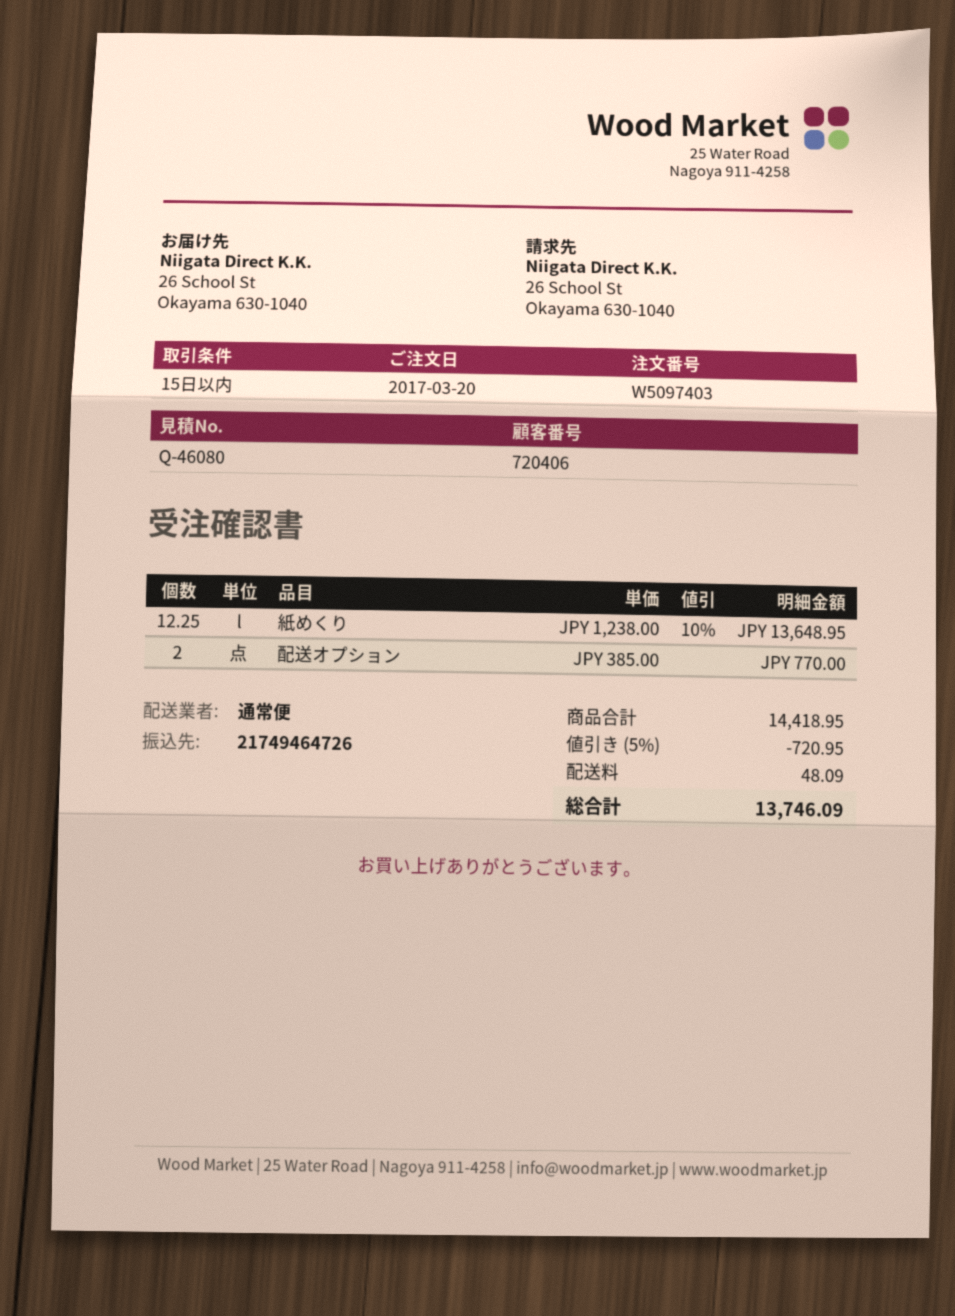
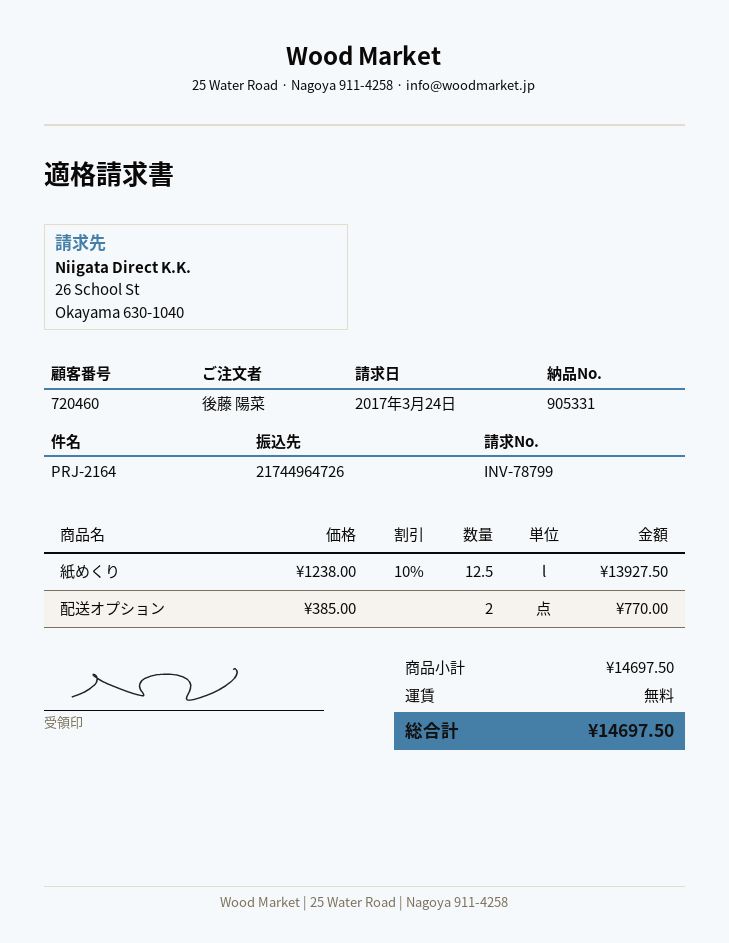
customer number: 720406 -> 720460
bank account: 21749464726 -> 21744964726
紙めくり: 12.25 x 1238.00 - 10% = 13648.95 -> 12.5 x 1238.00 - 10% = 13927.50
subtotal: 14418.95 -> 14697.50
discount: 5% = 720.95 -> none
shipping: 48.09 -> 0.00
total: 13746.09 -> 14697.50

